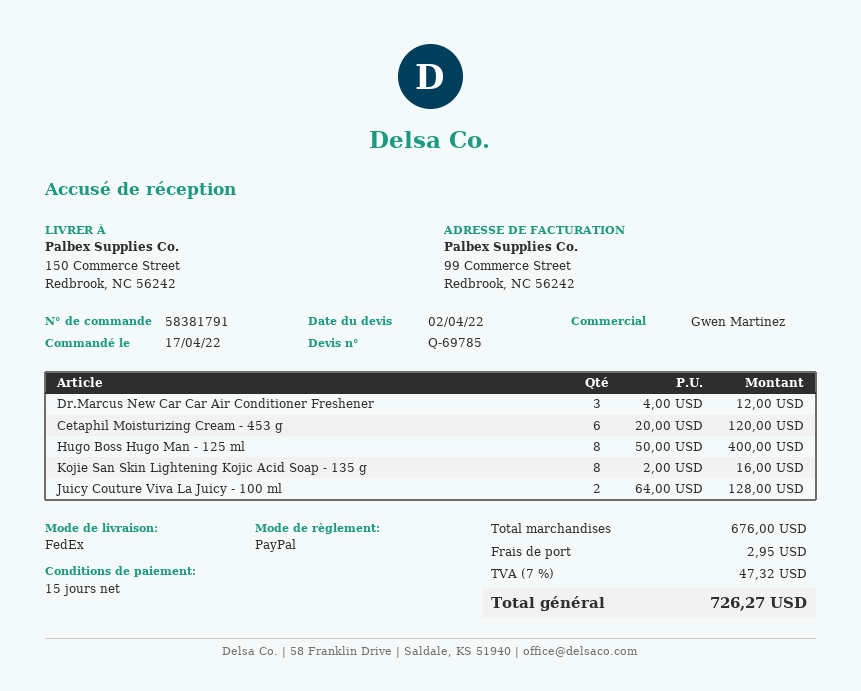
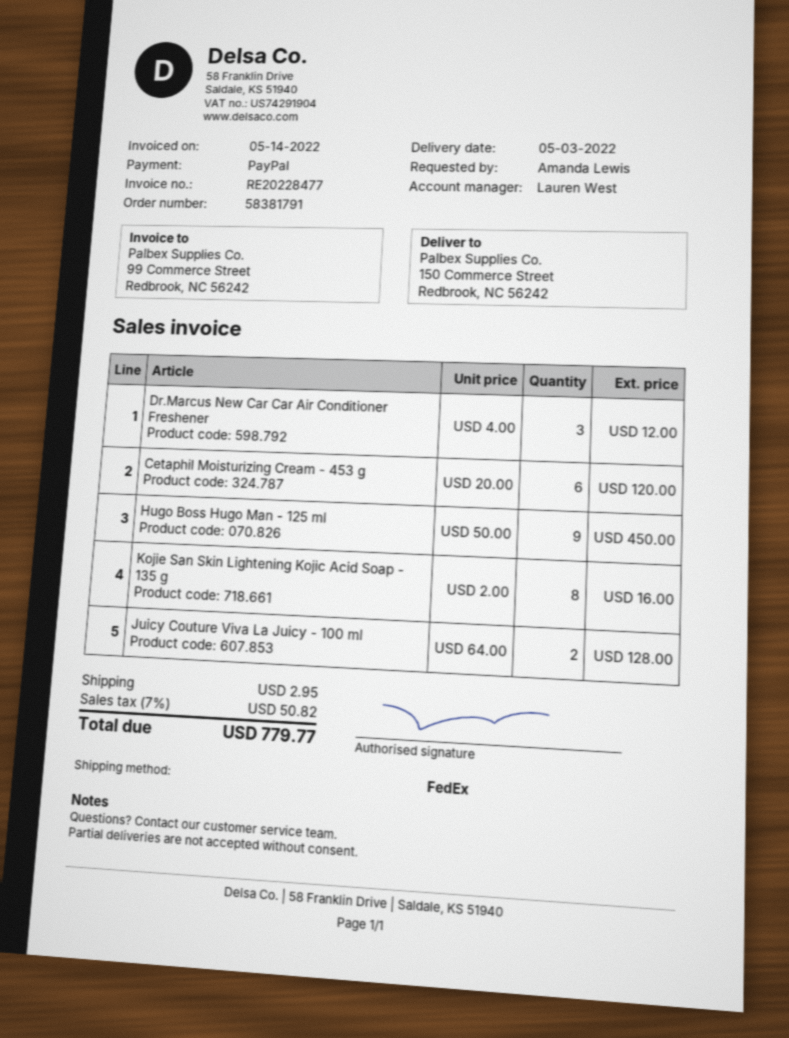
sales rep: Gwen Martinez -> Lauren West
Hugo Boss Hugo Man - 125 ml: 8 x 50.00 = 400.00 -> 9 x 50.00 = 450.00
tax: 7% = 47.32 -> 7% = 50.82
total: 726.27 -> 779.77

